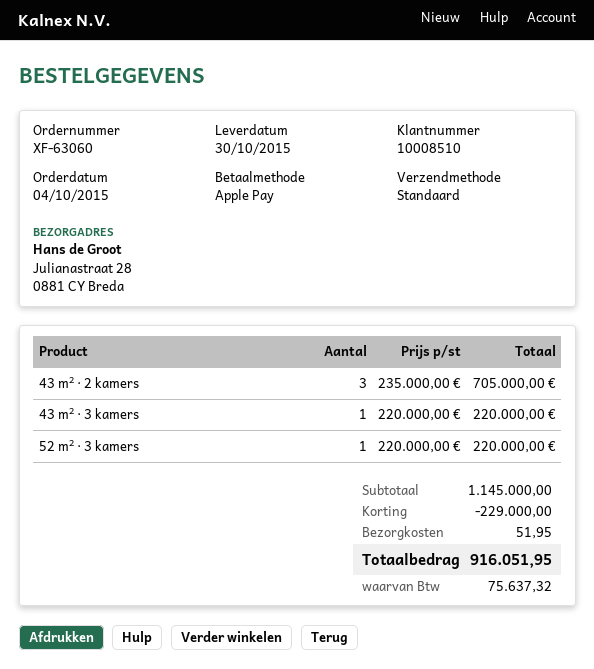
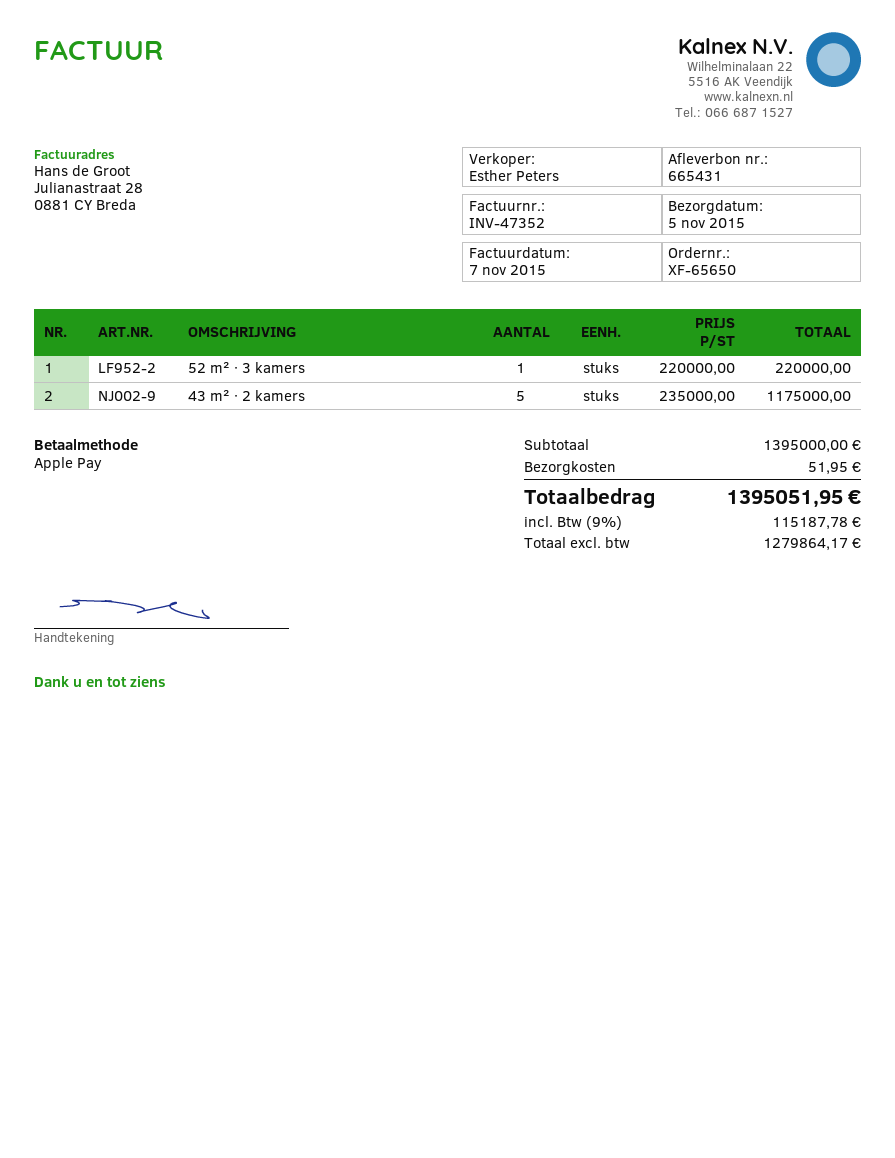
order number: XF-63060 -> XF-65650
delivery date: 2015-10-30 -> 2015-11-05
43 m² · 2 kamers: 3 x 235000.00 = 705000.00 -> 5 x 235000.00 = 1175000.00
43 m² · 3 kamers: 1 x 220000.00 = 220000.00 -> none
subtotal: 1145000.00 -> 1395000.00
discount: 229000.00 -> none
tax: 75637.32 -> 115187.78
total: 916051.95 -> 1395051.95

